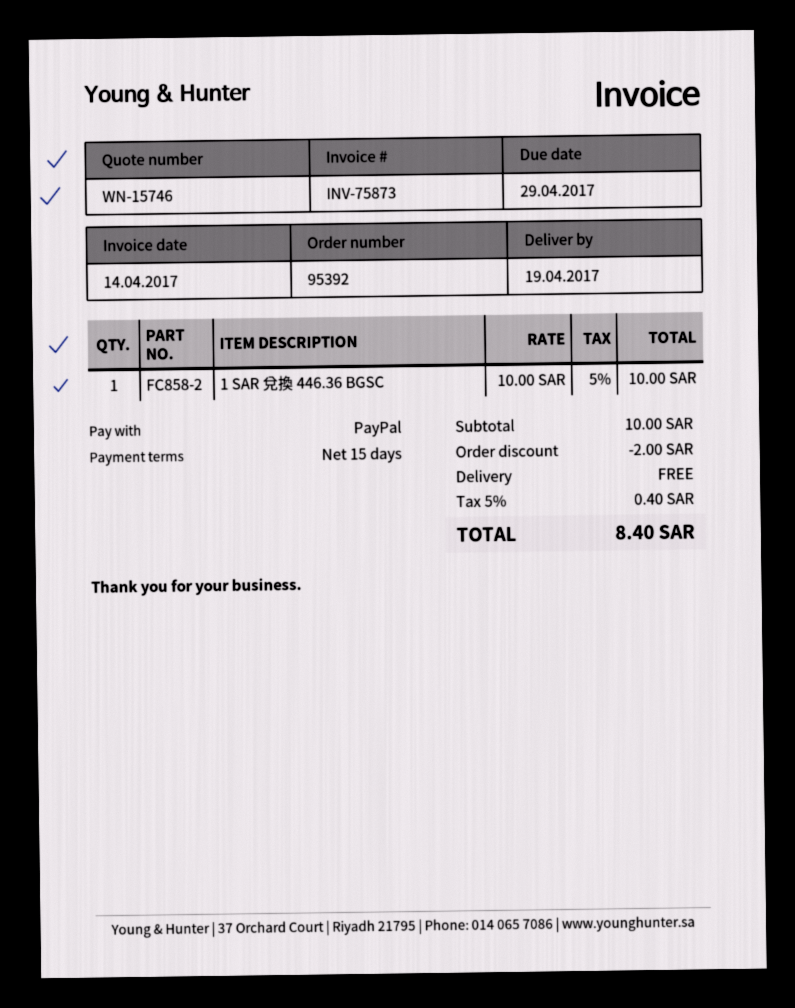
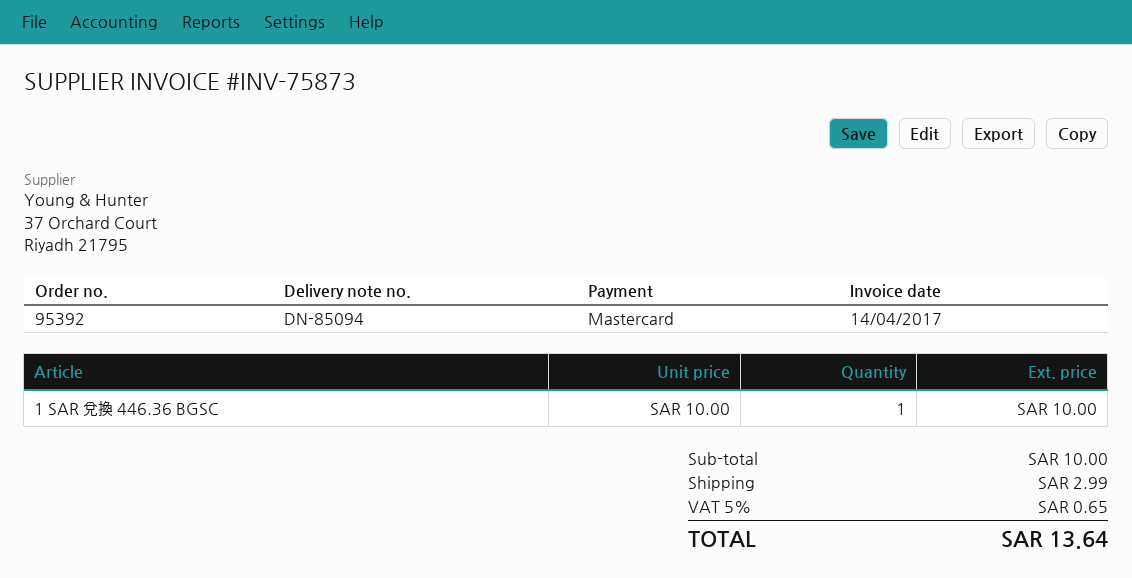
payment method: PayPal -> Mastercard
discount: 2.00 -> none
shipping: 0.00 -> 2.99
tax: 5% = 0.40 -> 5% = 0.65
total: 8.40 -> 13.64

